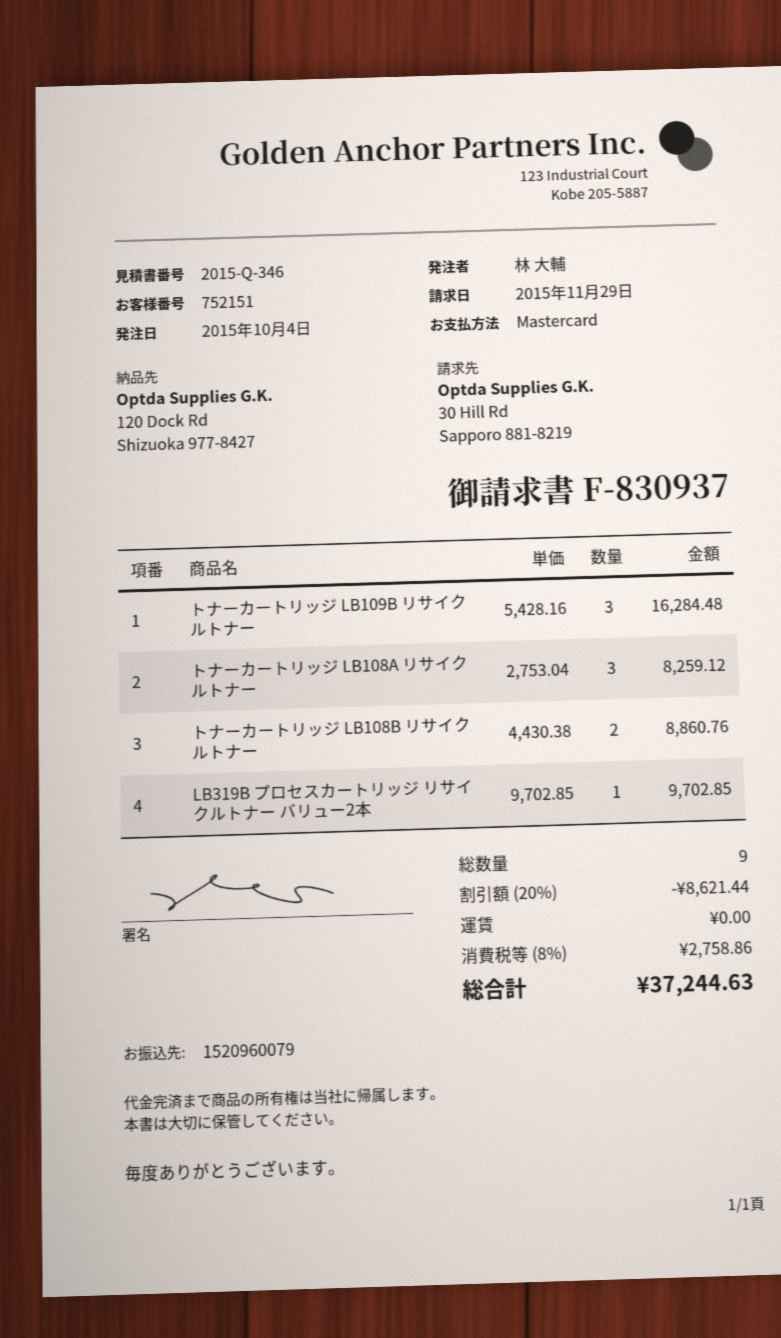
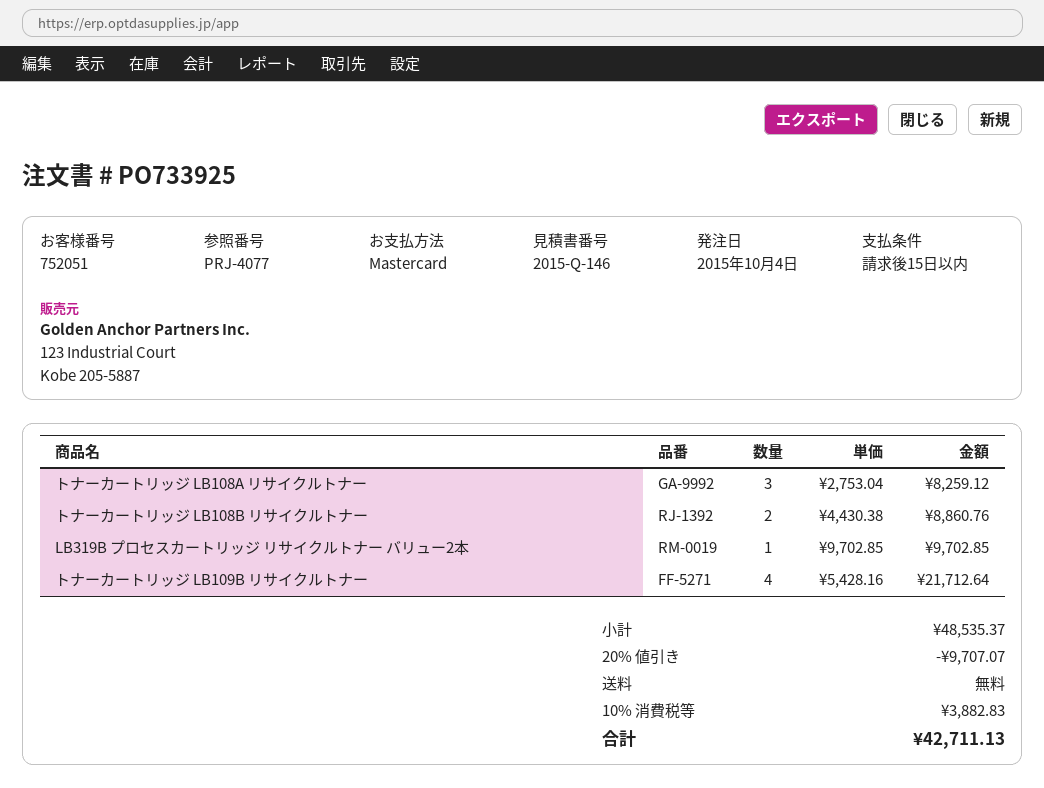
quote number: 2015-Q-346 -> 2015-Q-146
customer number: 752151 -> 752051
トナーカートリッジ LB109B リサイクルトナー: 3 x 5428.16 = 16284.48 -> 4 x 5428.16 = 21712.64
discount: 20% = 8621.44 -> 20% = 9707.07
tax: 8% = 2758.86 -> 10% = 3882.83
total: 37244.63 -> 42711.13

